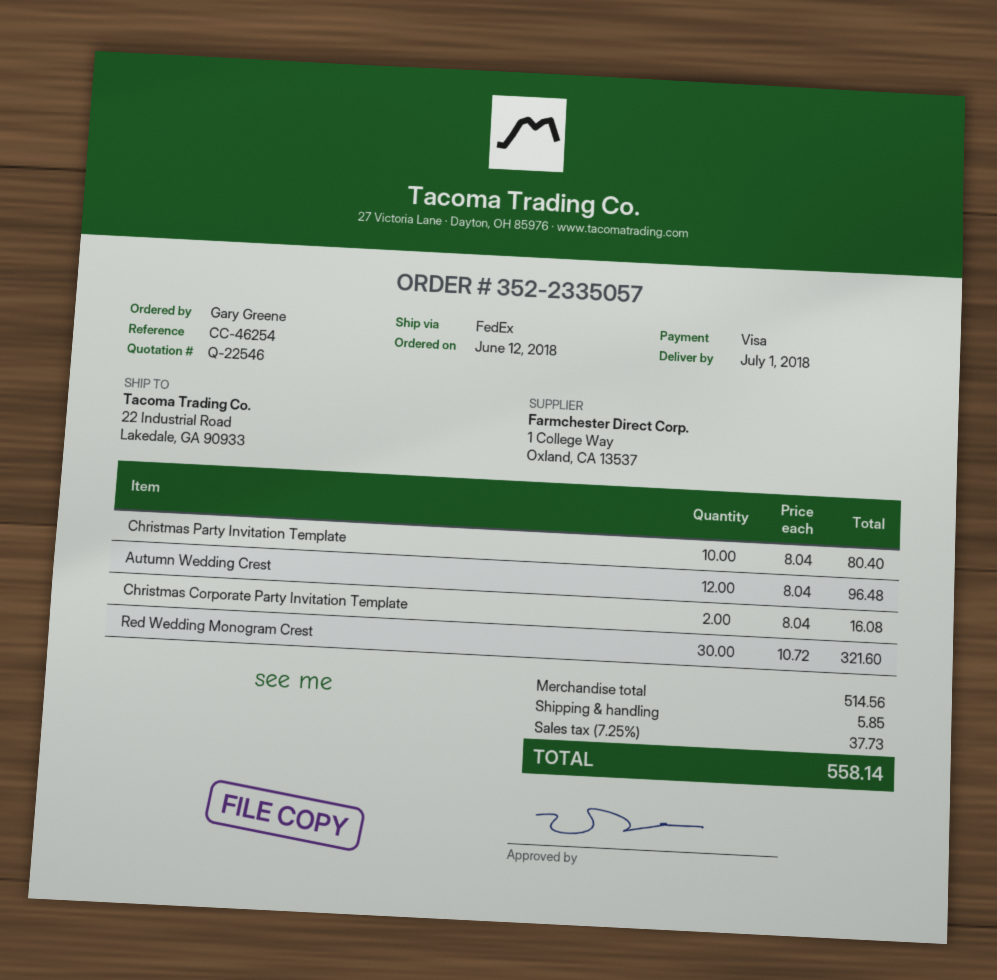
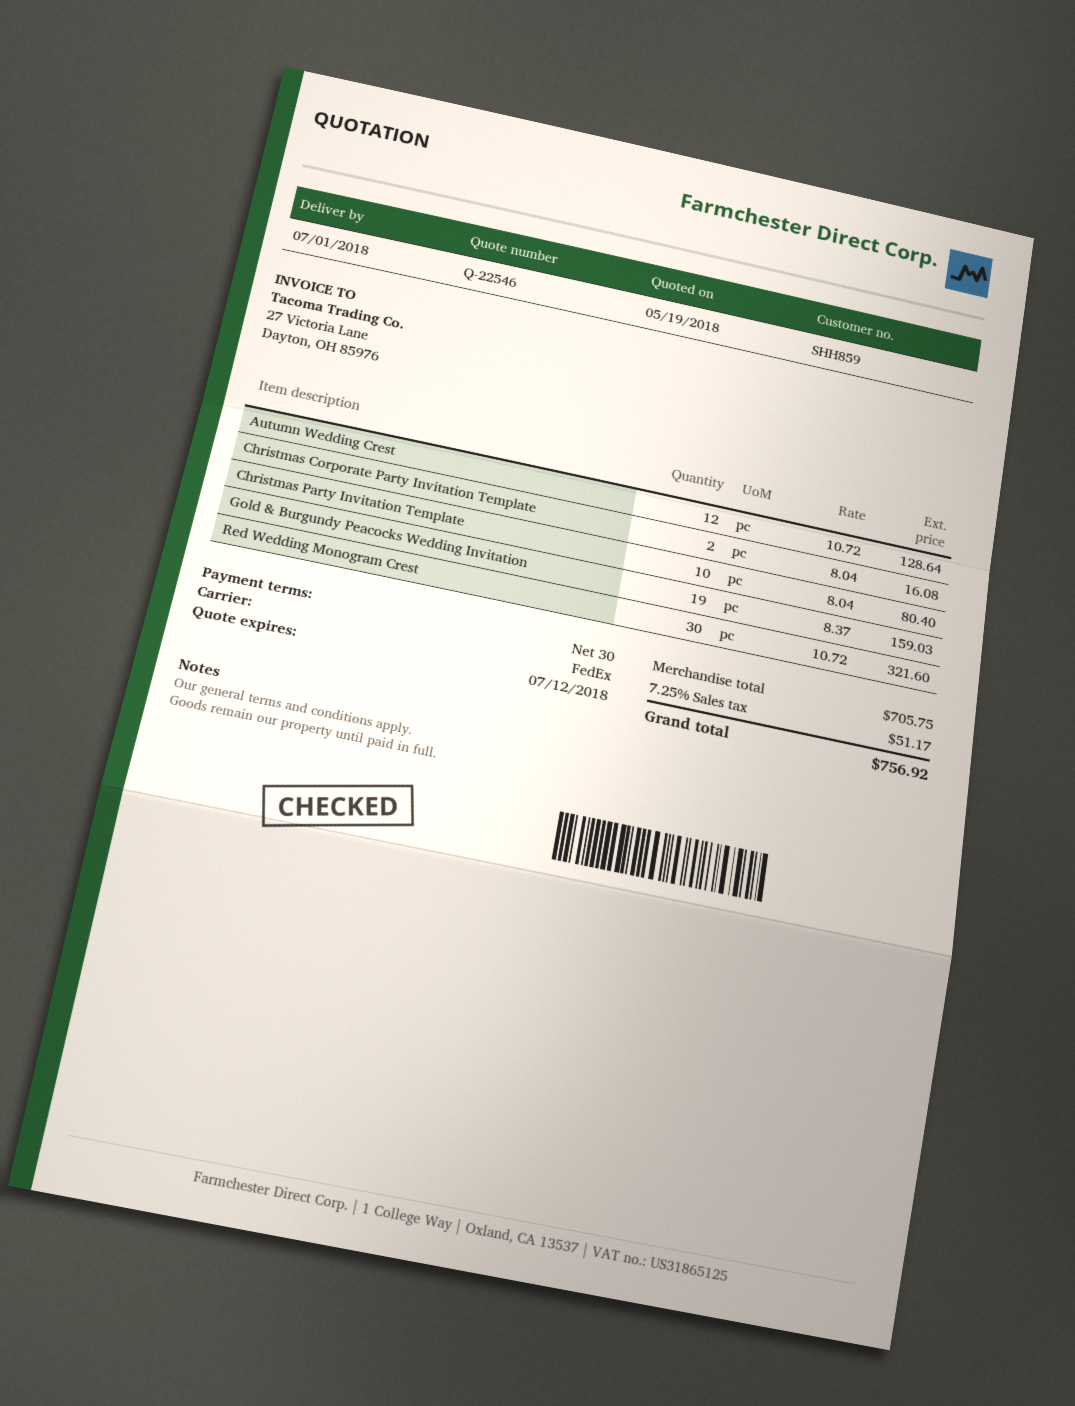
Autumn Wedding Crest: 12 x 8.04 = 96.48 -> 12 x 10.72 = 128.64
Gold & Burgundy Peacocks Wedding Invitation: none -> 19 x 8.37 = 159.03
subtotal: 514.56 -> 705.75
shipping: 5.85 -> none
tax: 7.25% = 37.73 -> 7.25% = 51.17
total: 558.14 -> 756.92

